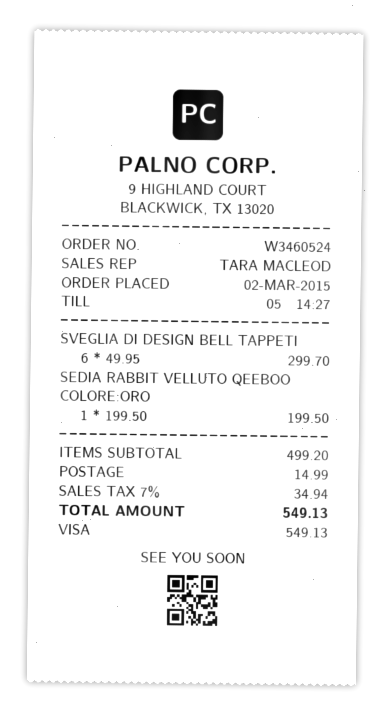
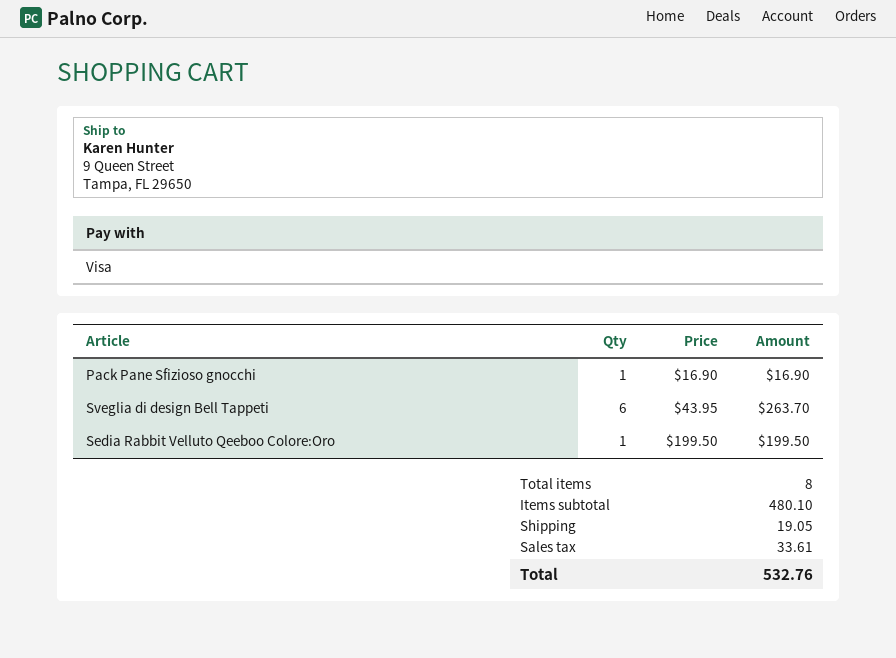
SVEGLIA DI DESIGN BELL TAPPETI: 6 x 49.95 = 299.70 -> 6 x 43.95 = 263.70
Pack Pane Sfizioso gnocchi: none -> 1 x 16.90 = 16.90
subtotal: 499.20 -> 480.10
shipping: 14.99 -> 19.05
tax: 34.94 -> 33.61
total: 549.13 -> 532.76

